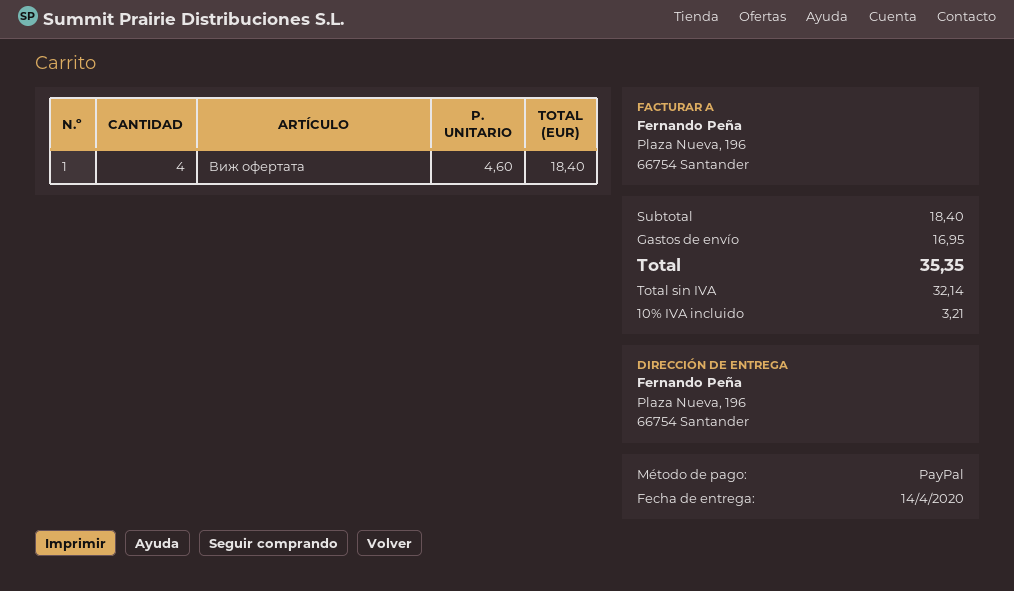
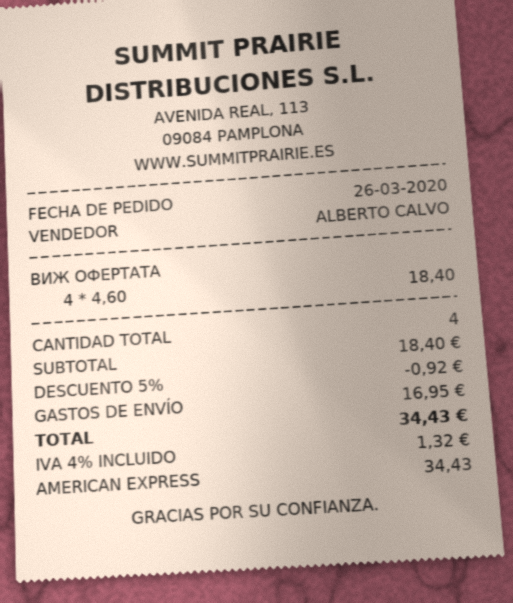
payment method: PayPal -> American Express
discount: none -> 5% = 0.92
tax: 10% = 3.21 -> 4% = 1.32
total: 35.35 -> 34.43

